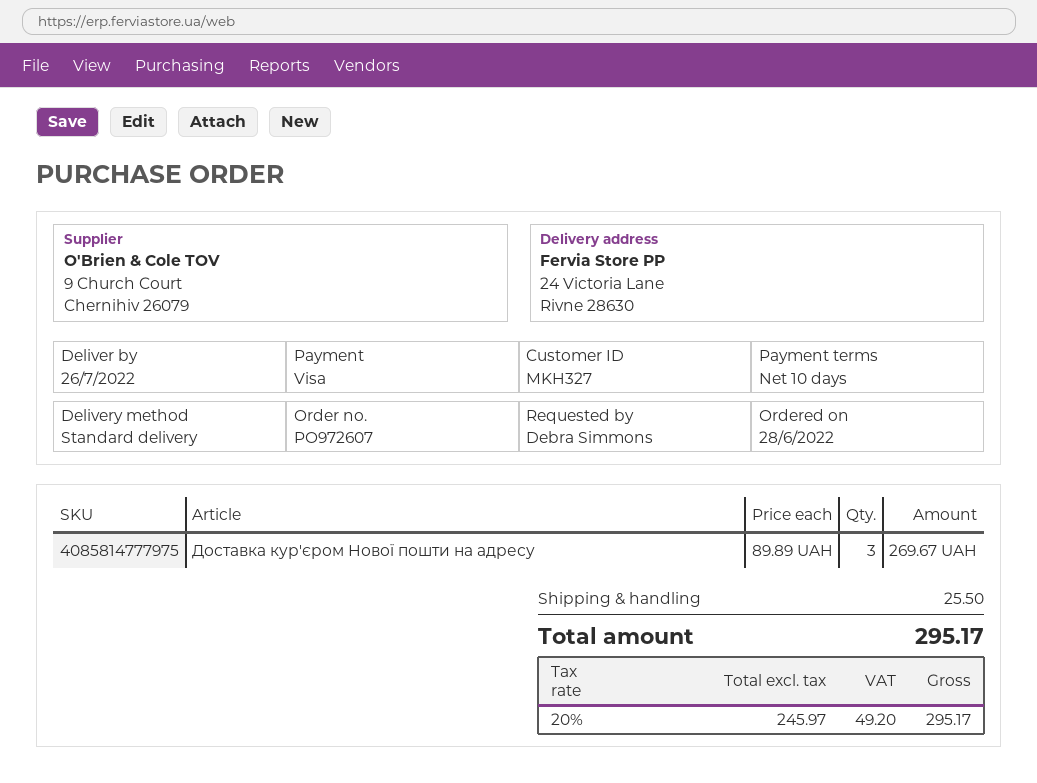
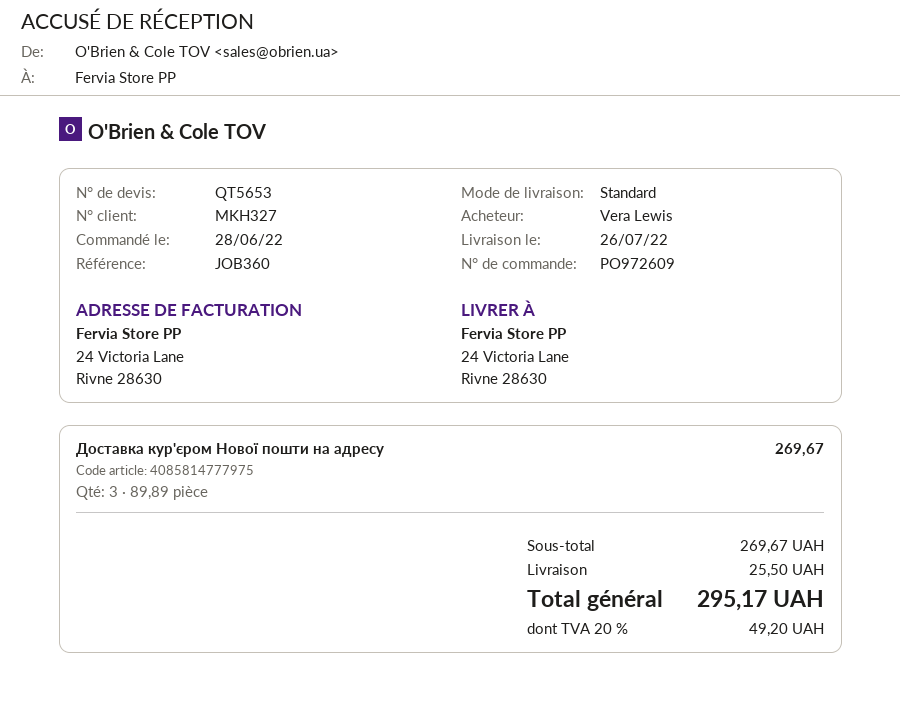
order number: PO972607 -> PO972609
ordered by: Debra Simmons -> Vera Lewis

